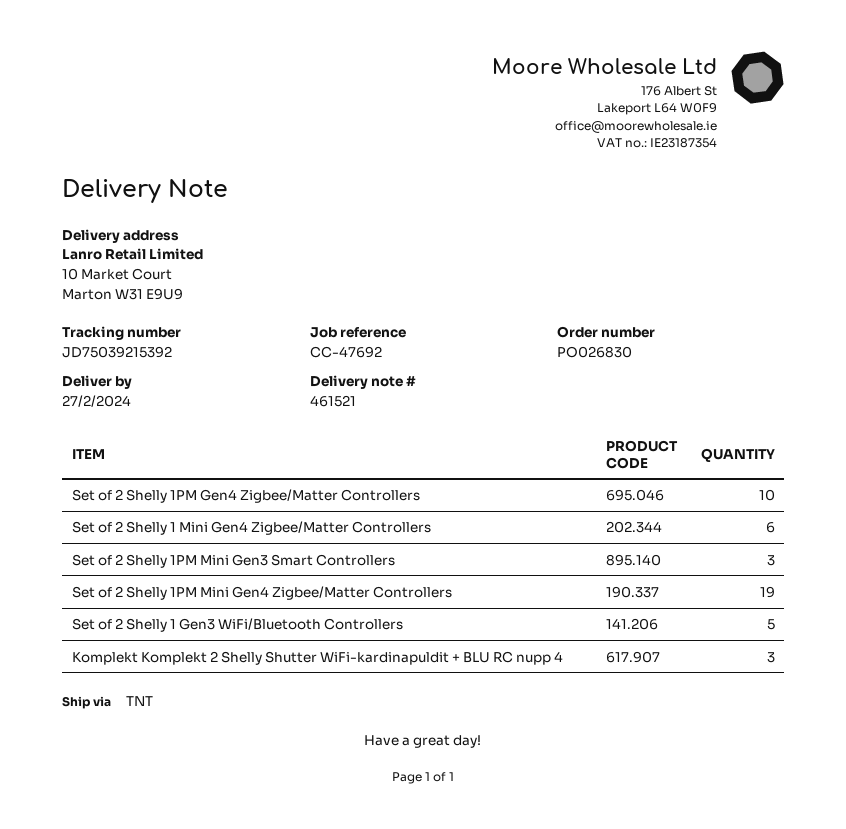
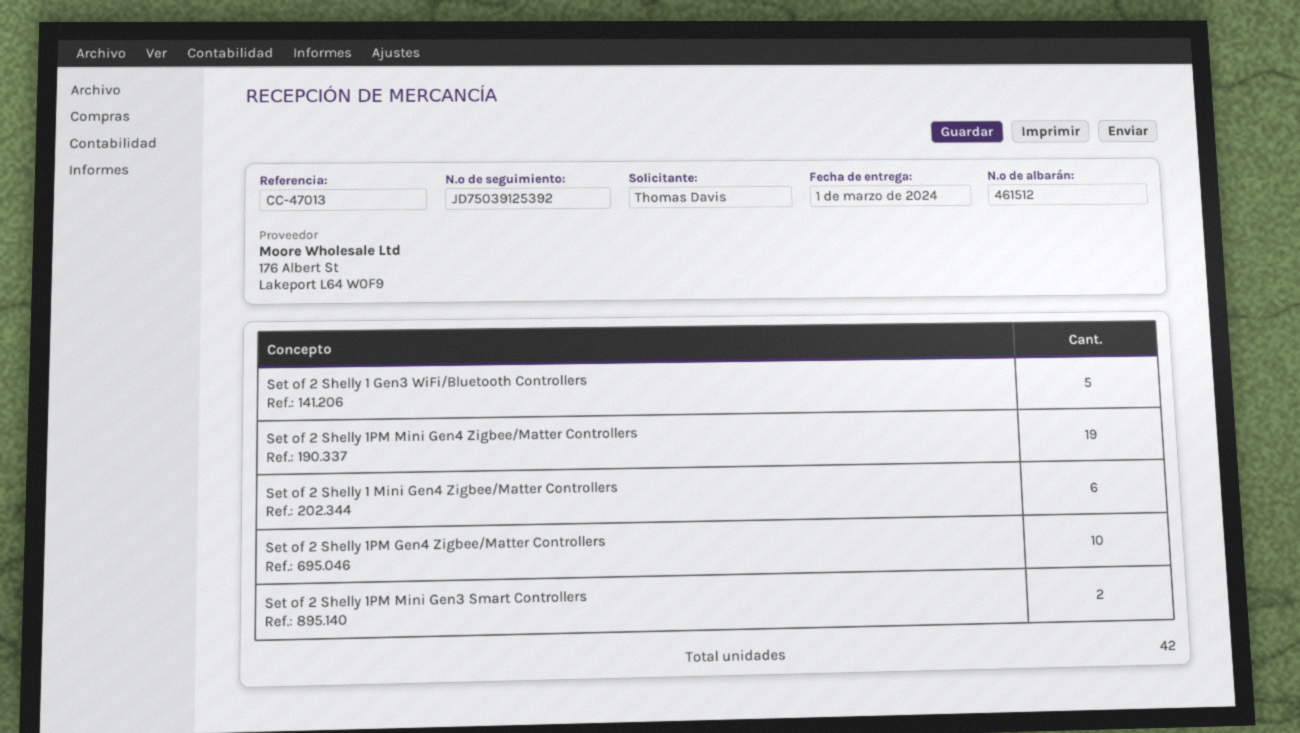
delivery note number: 461521 -> 461512
delivery date: 2024-02-27 -> 2024-03-01
reference: CC-47692 -> CC-47013
tracking number: JD75039215392 -> JD75039125392
Set of 2 Shelly 1PM Mini Gen3 Smart Controllers: 3 -> 2
Komplekt Komplekt 2 Shelly Shutter WiFi-kardinapuldit + BLU RC nupp 4: 3 -> none

